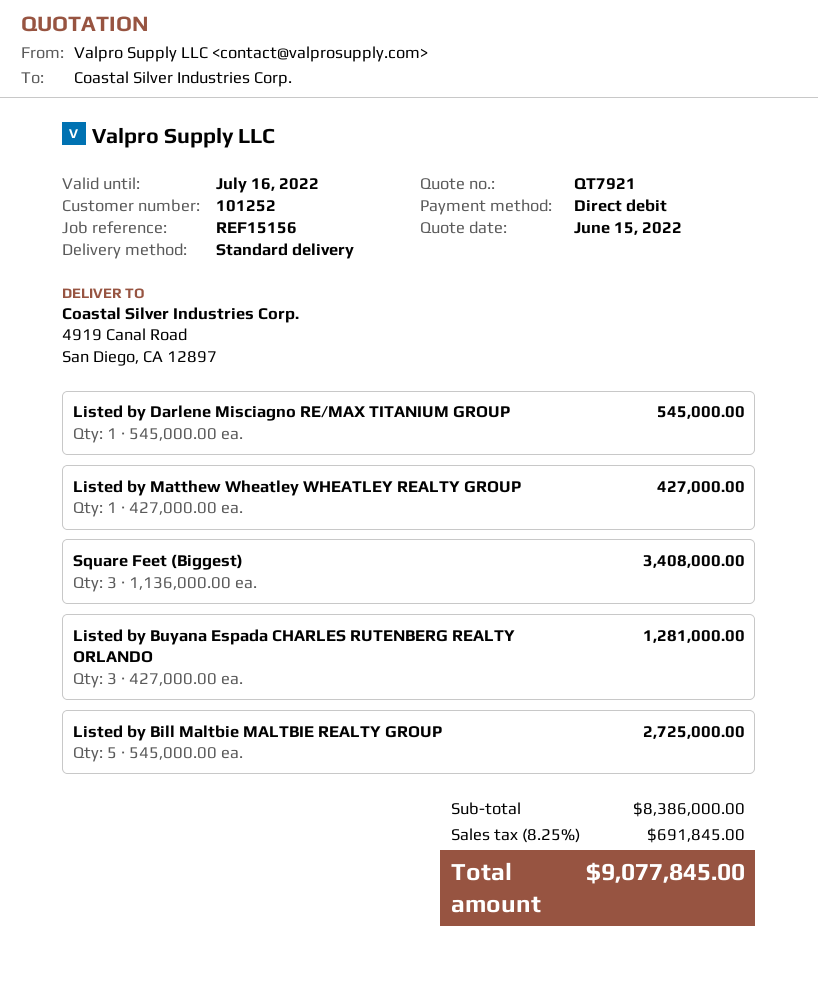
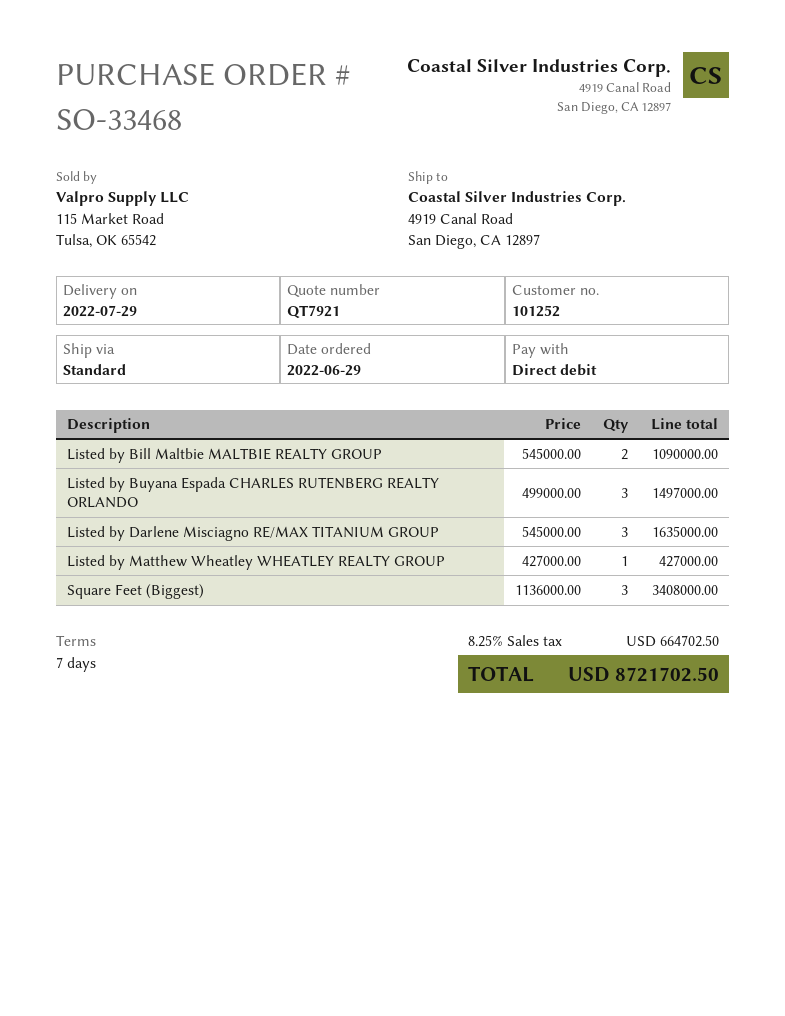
Listed by Darlene Misciagno RE/MAX TITANIUM GROUP: 1 x 545000.00 = 545000.00 -> 3 x 545000.00 = 1635000.00
Listed by Buyana Espada CHARLES RUTENBERG REALTY ORLANDO: 3 x 427000.00 = 1281000.00 -> 3 x 499000.00 = 1497000.00
Listed by Bill Maltbie MALTBIE REALTY GROUP: 5 x 545000.00 = 2725000.00 -> 2 x 545000.00 = 1090000.00
tax: 8.25% = 691845.00 -> 8.25% = 664702.50
total: 9077845.00 -> 8721702.50

